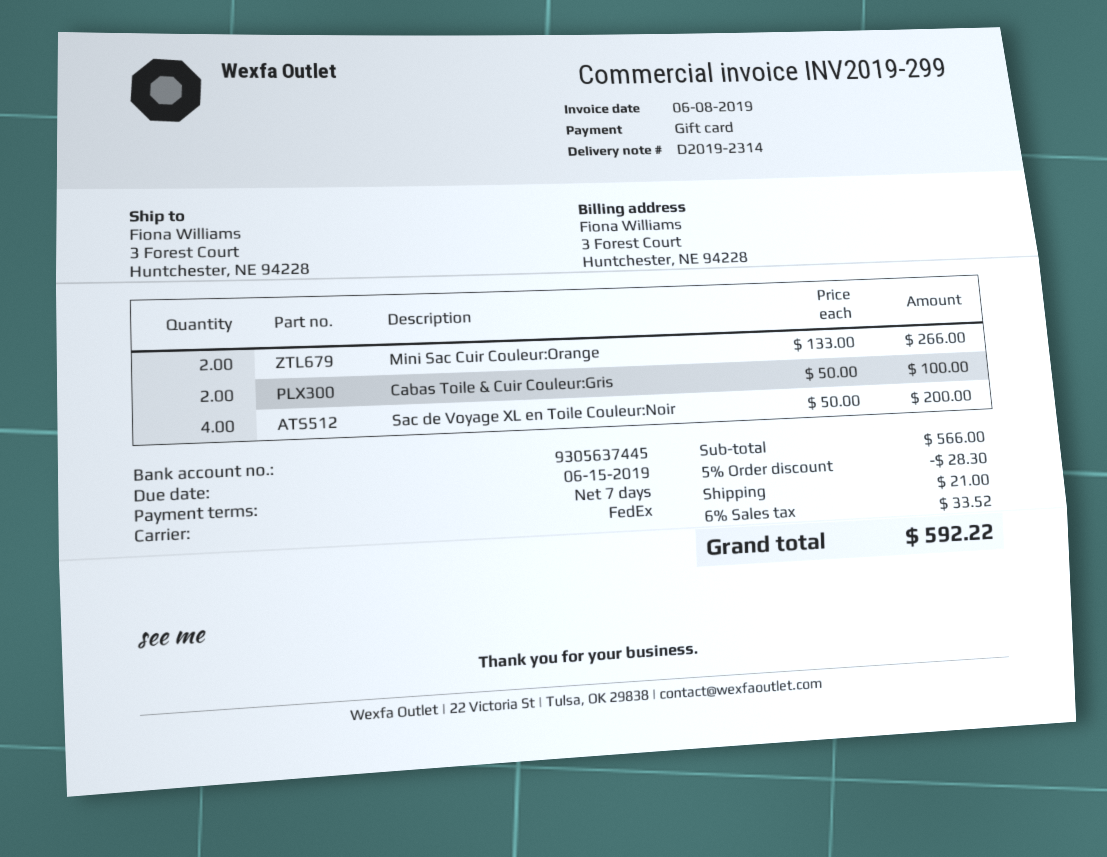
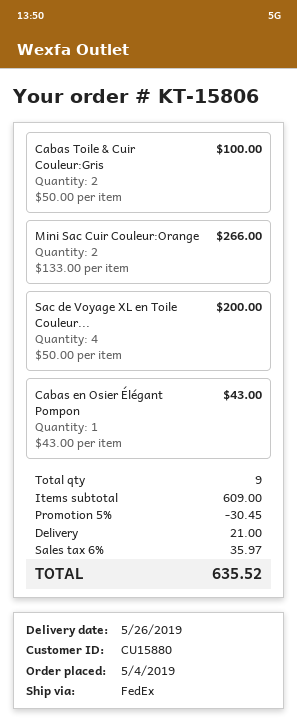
Cabas en Osier Élégant Pompon: none -> 1 x 43.00 = 43.00
subtotal: 566.00 -> 609.00
discount: 5% = 28.30 -> 5% = 30.45
tax: 6% = 33.52 -> 6% = 35.97
total: 592.22 -> 635.52

